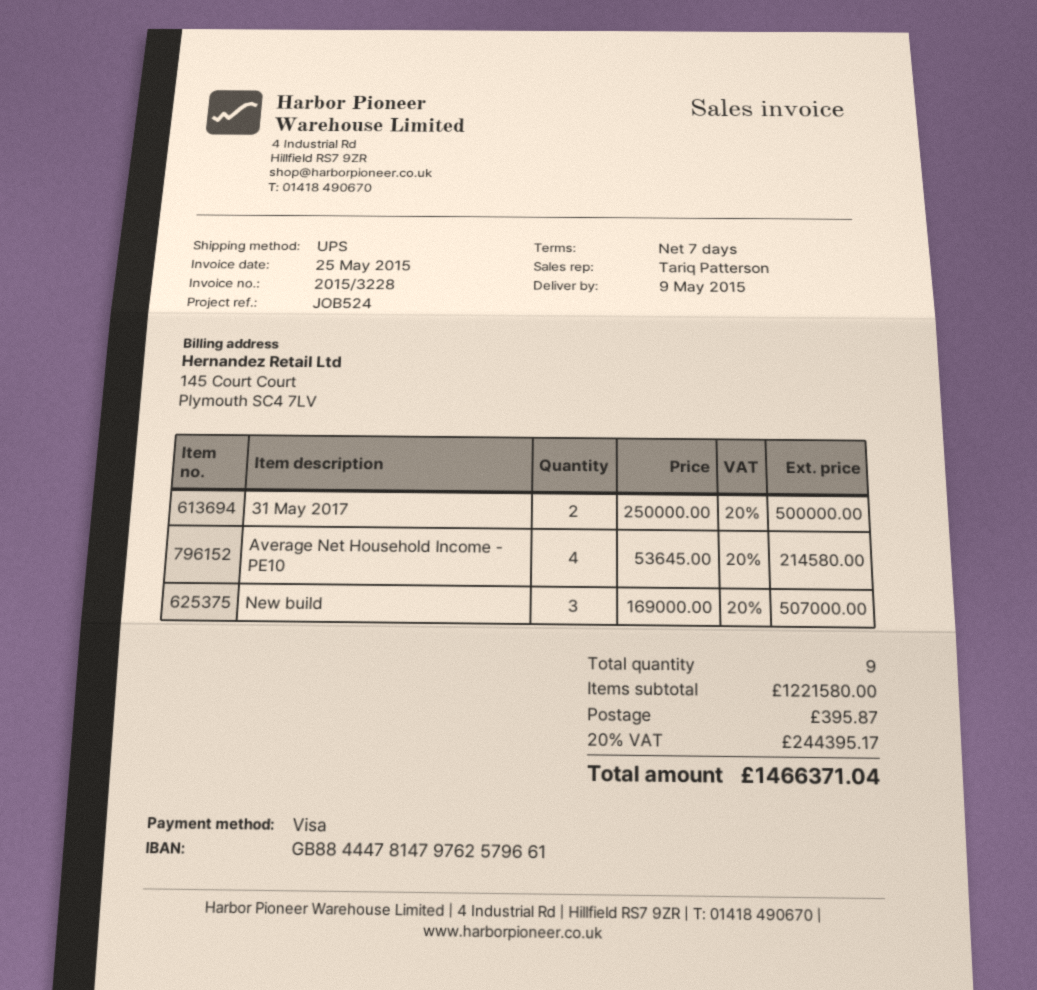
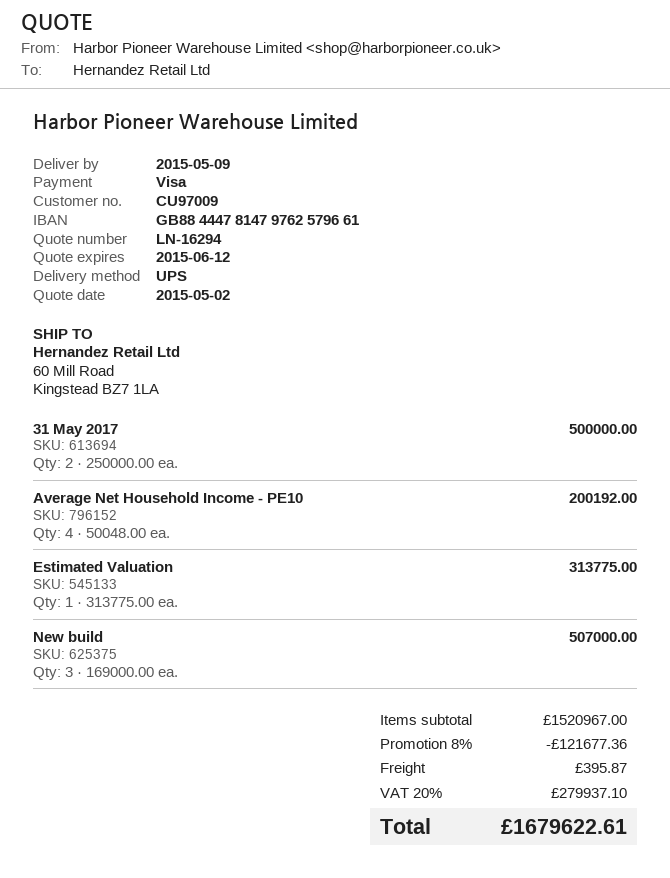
Average Net Household Income - PE10: 4 x 53645.00 = 214580.00 -> 4 x 50048.00 = 200192.00
Estimated Valuation: none -> 1 x 313775.00 = 313775.00
subtotal: 1221580.00 -> 1520967.00
discount: none -> 8% = 121677.36
tax: 20% = 244395.17 -> 20% = 279937.10
total: 1466371.04 -> 1679622.61

